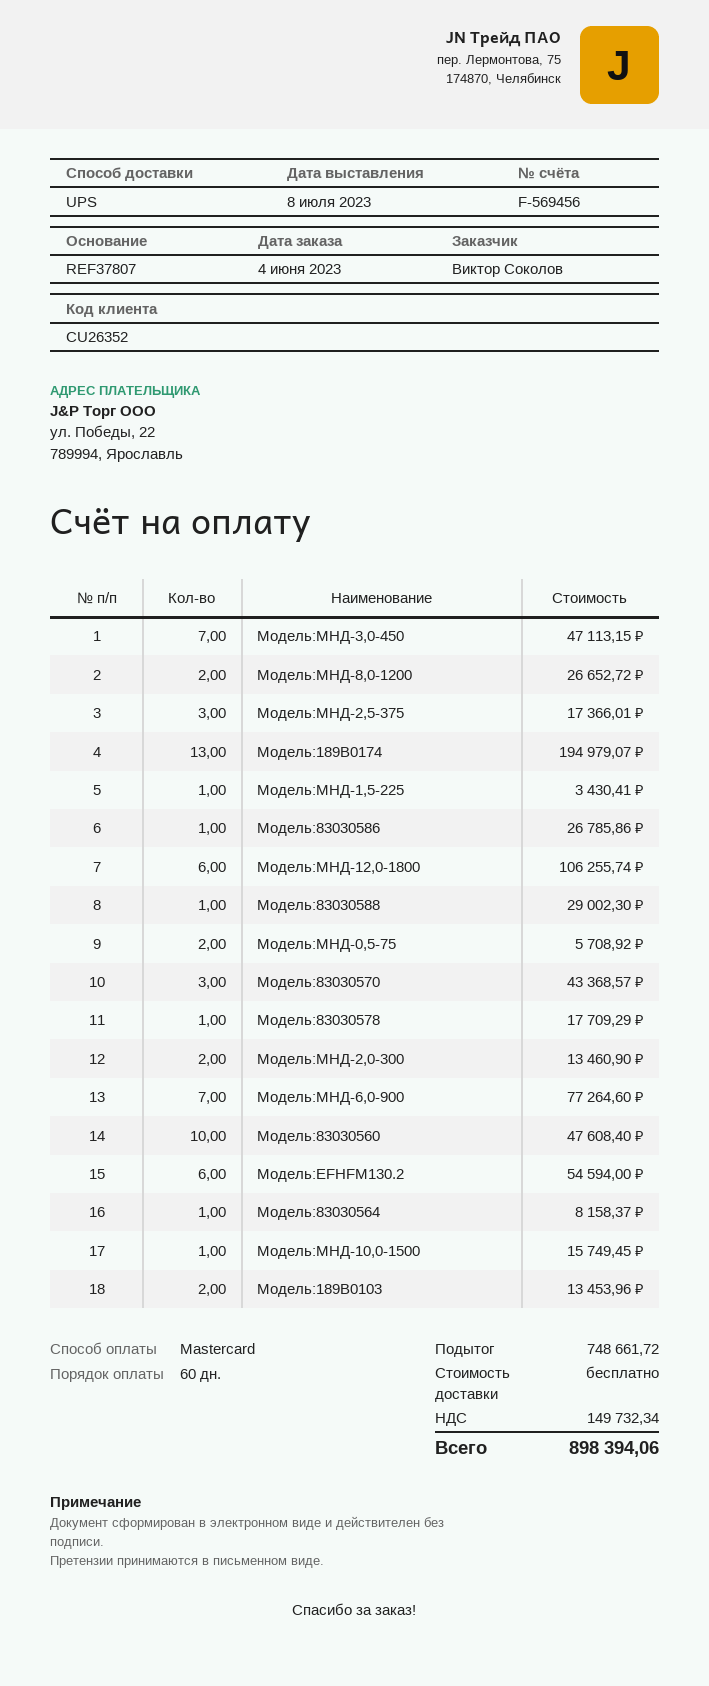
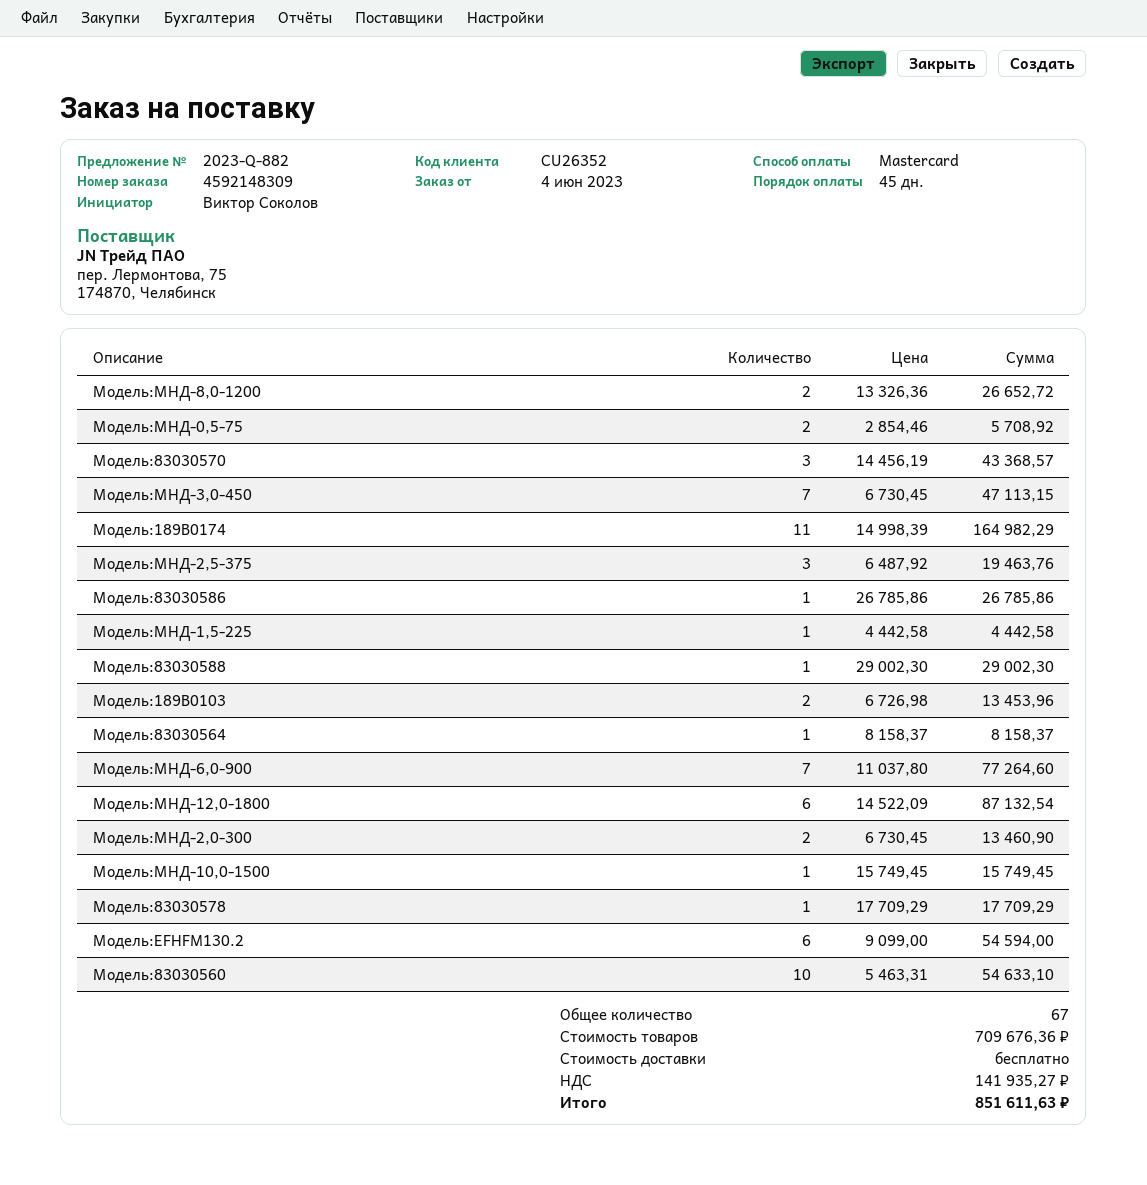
payment terms: 60 days -> 45 days
Модель:МНД-2,5-375: 3 for 17366.01 -> 3 for 19463.76
Модель:189B0174: 13 for 194979.07 -> 11 for 164982.29
Модель:МНД-1,5-225: 1 for 3430.41 -> 1 for 4442.58
Модель:МНД-12,0-1800: 6 for 106255.74 -> 6 for 87132.54
Модель:83030560: 10 for 47608.40 -> 10 for 54633.10
subtotal: 748661.72 -> 709676.36
tax: 149732.34 -> 141935.27
total: 898394.06 -> 851611.63

